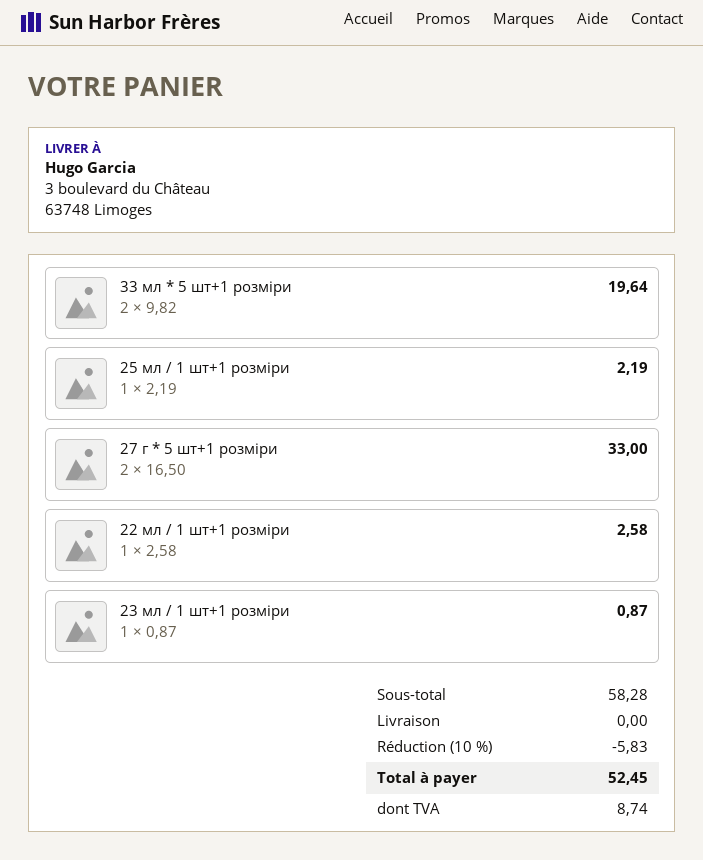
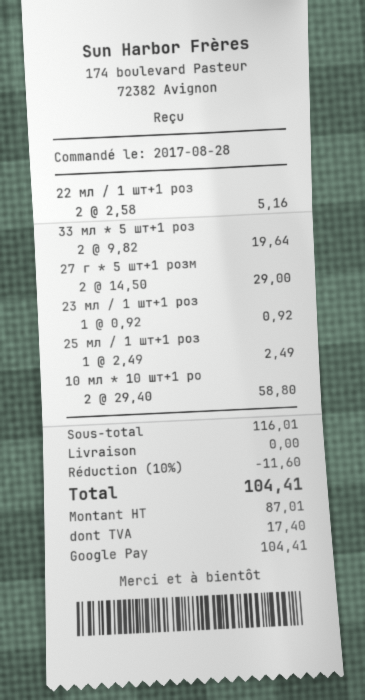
25 мл / 1 шт+1 розміри: 1 x 2.19 = 2.19 -> 1 x 2.49 = 2.49
27 г * 5 шт+1 розміри: 2 x 16.50 = 33.00 -> 2 x 14.50 = 29.00
22 мл / 1 шт+1 розміри: 1 x 2.58 = 2.58 -> 2 x 2.58 = 5.16
23 мл / 1 шт+1 розміри: 1 x 0.87 = 0.87 -> 1 x 0.92 = 0.92
10 мл * 10 шт+1 ро: none -> 2 x 29.40 = 58.80
subtotal: 58.28 -> 116.01
discount: 10% = 5.83 -> 10% = 11.60
tax: 8.74 -> 17.40
total: 52.45 -> 104.41

